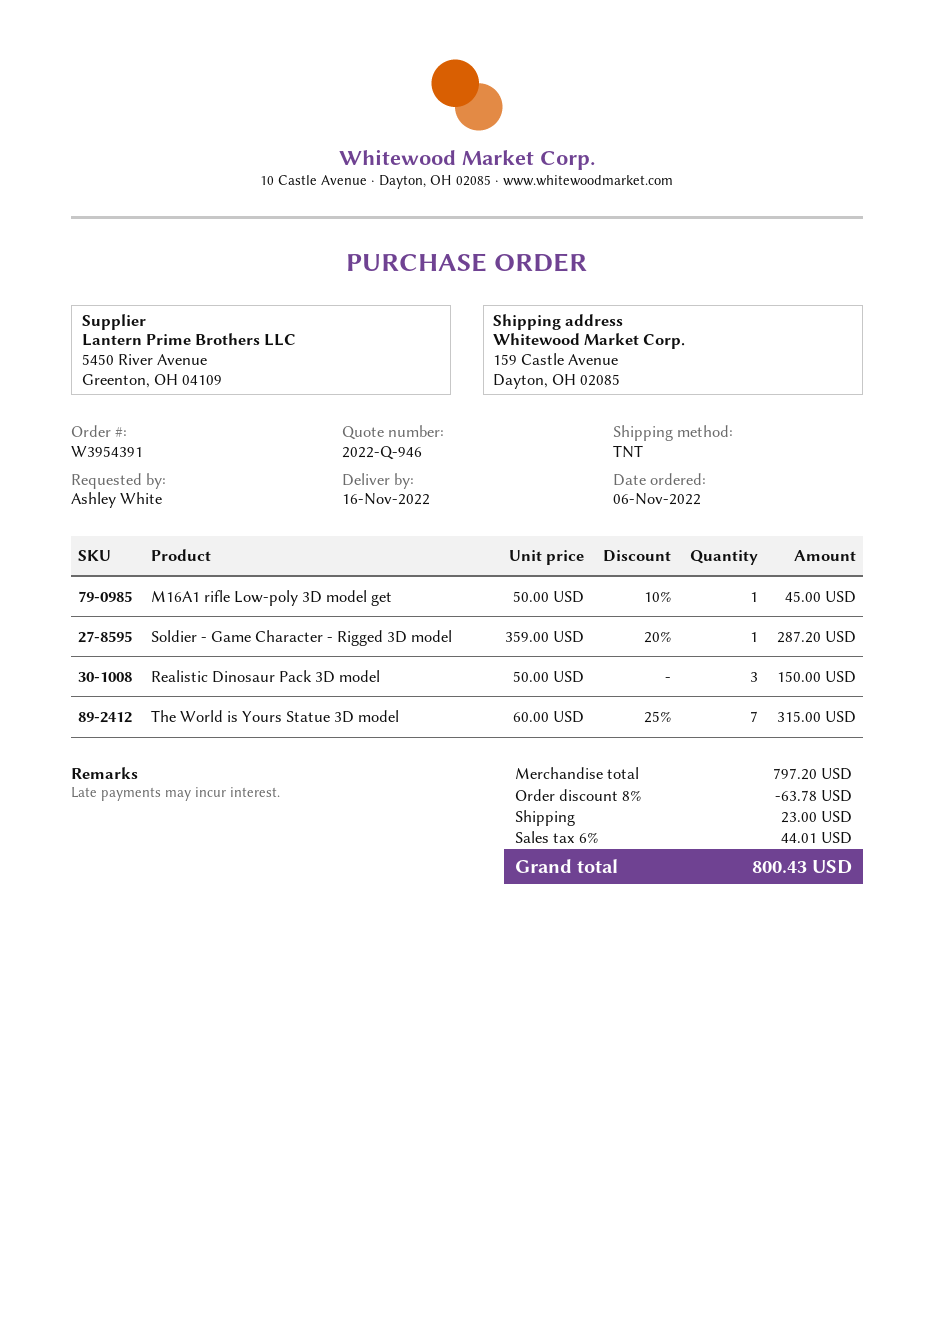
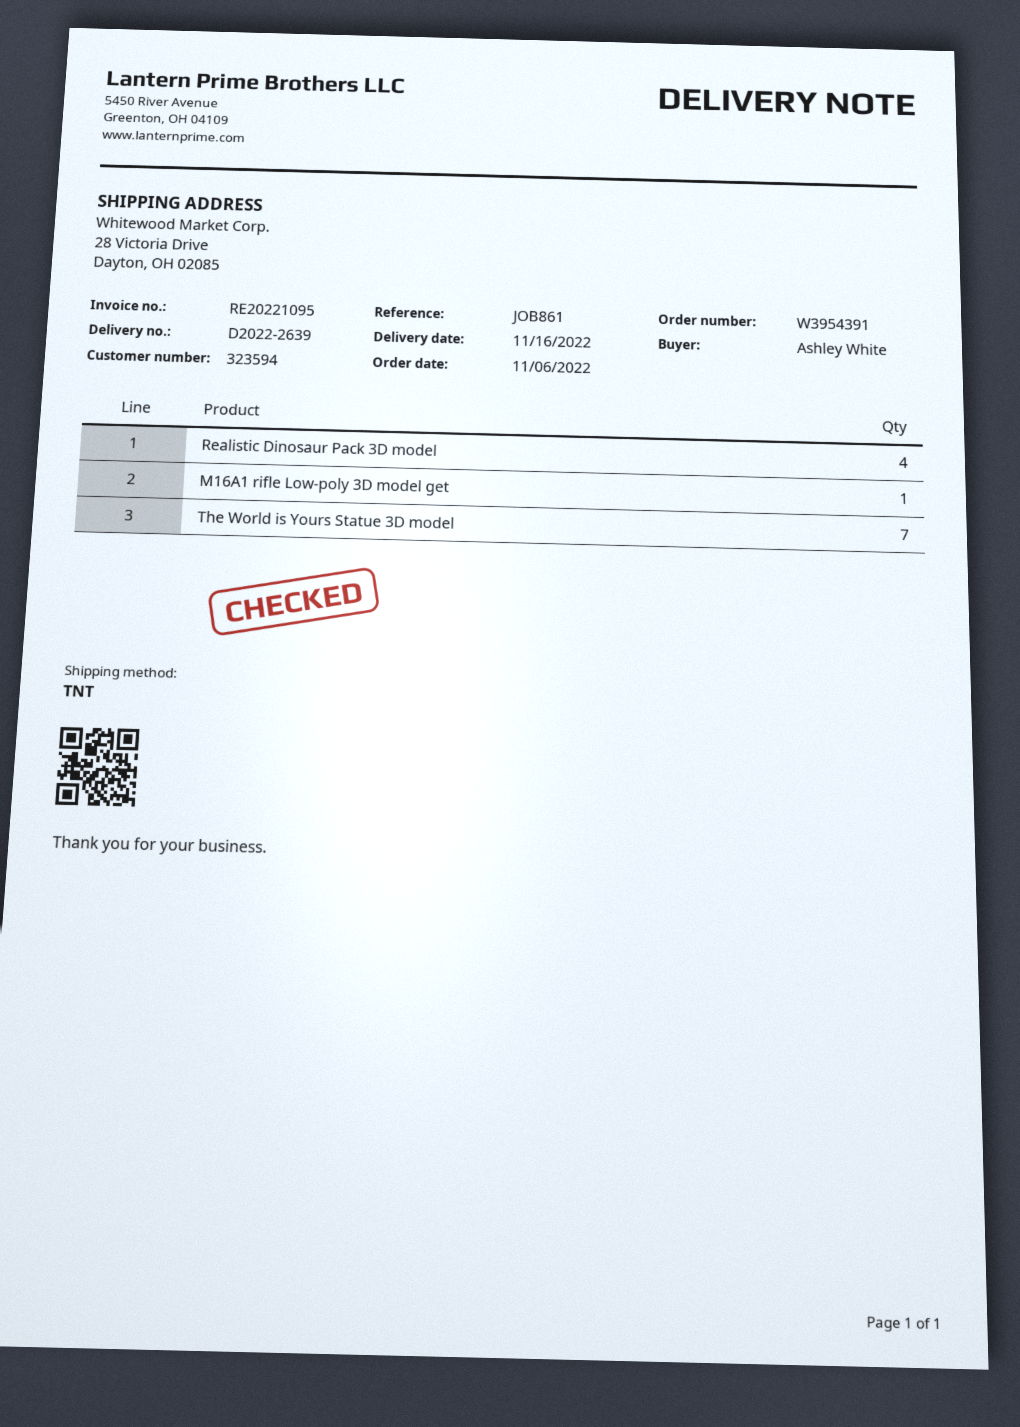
ship to: 159 Castle Avenue, Dayton, OH 02085 -> 28 Victoria Drive, Dayton, OH 02085
Soldier - Game Character - Rigged 3D model: 1 -> none
Realistic Dinosaur Pack 3D model: 3 -> 4

